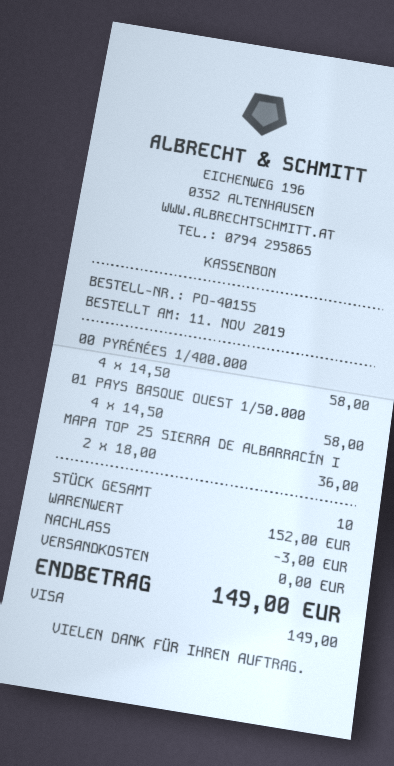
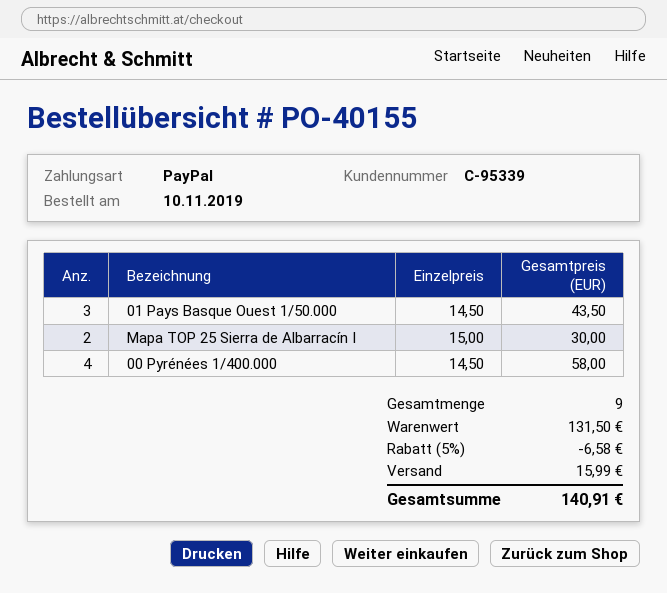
order date: 2019-11-11 -> 2019-11-10
payment method: Visa -> PayPal
01 PAYS BASQUE OUEST 1/50.000: 4 x 14.50 = 58.00 -> 3 x 14.50 = 43.50
MAPA TOP 25 SIERRA DE ALBARRACÍN I: 2 x 18.00 = 36.00 -> 2 x 15.00 = 30.00
total quantity: 10 -> 9
subtotal: 152.00 -> 131.50
discount: 3.00 -> 6.58
shipping: 0.00 -> 15.99
total: 149.00 -> 140.91

